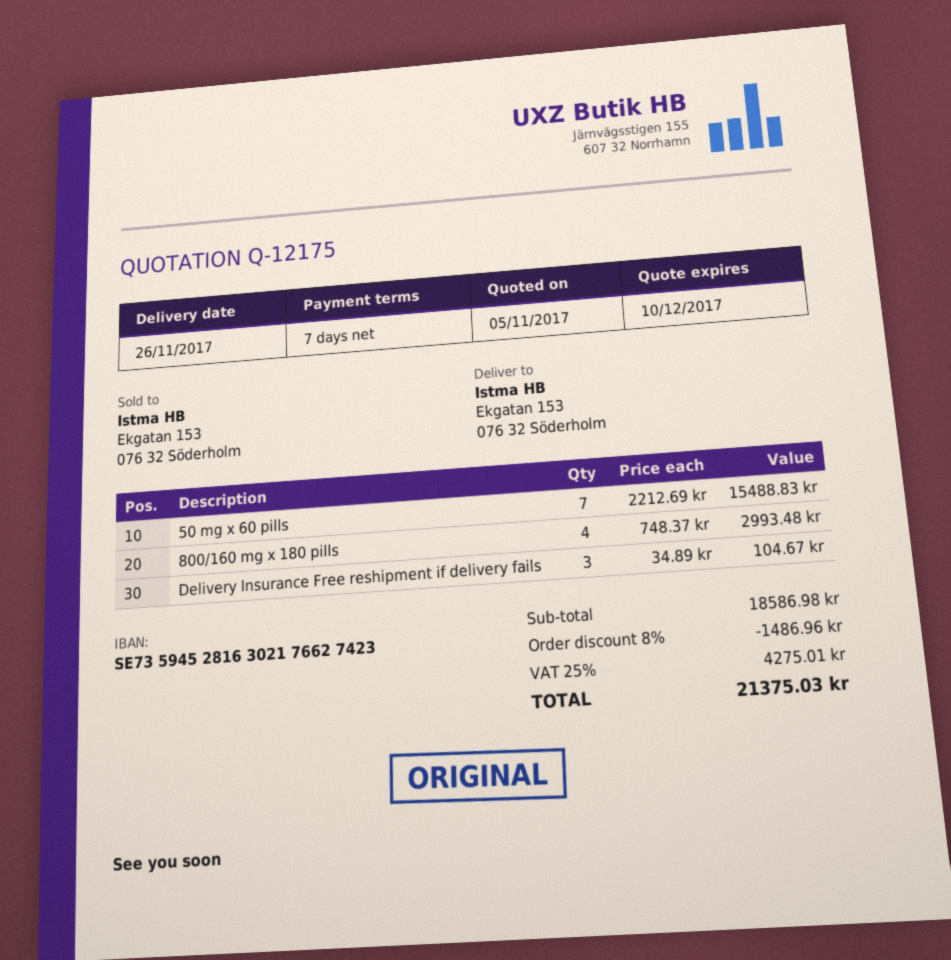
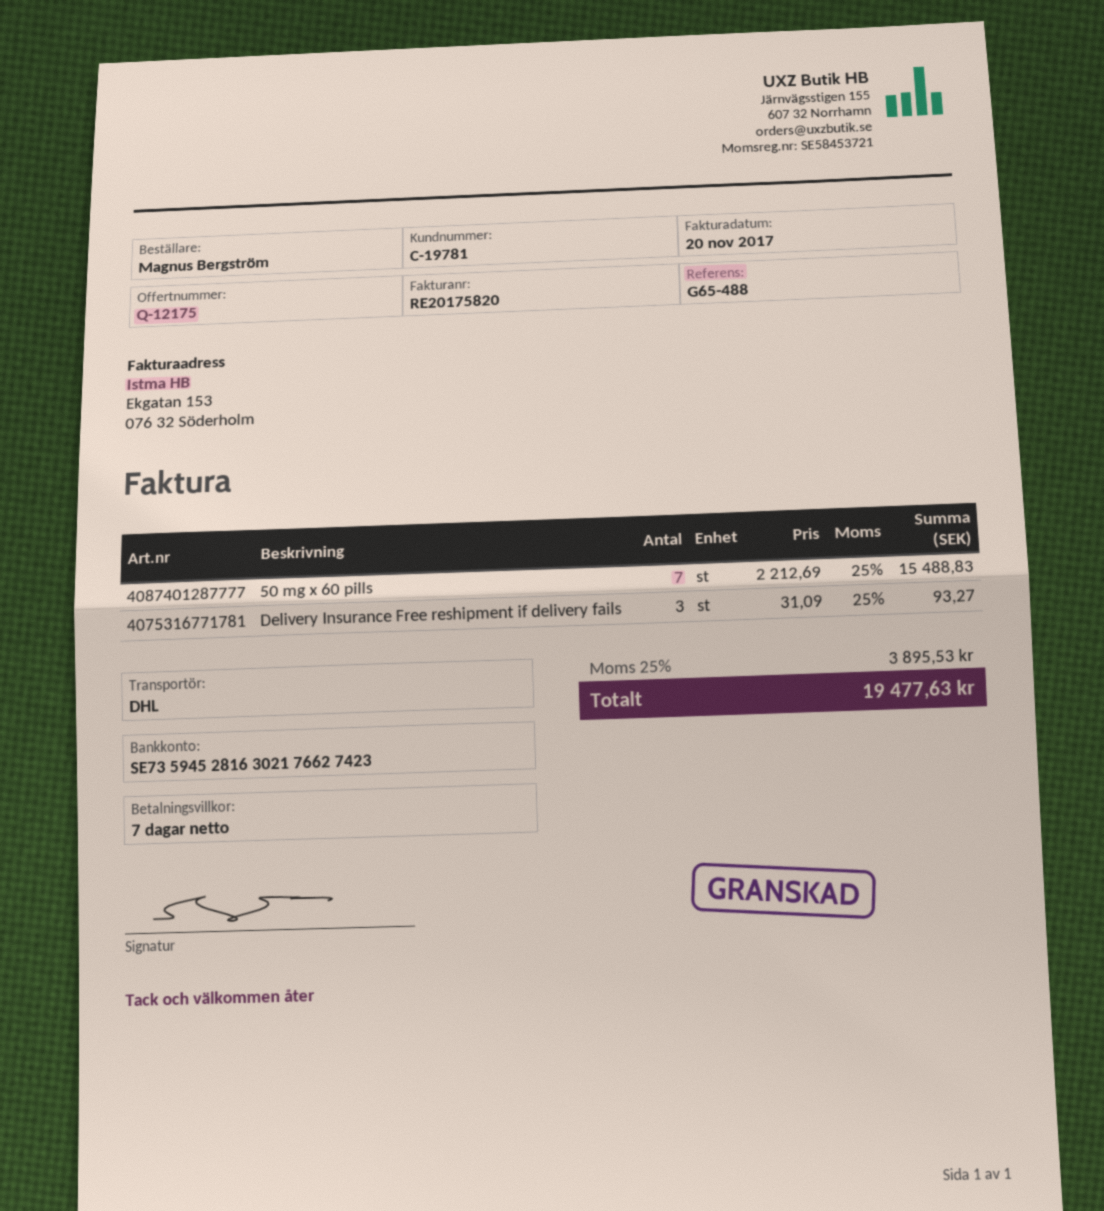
800/160 mg x 180 pills: 4 x 748.37 = 2993.48 -> none
Delivery Insurance Free reshipment if delivery fails: 3 x 34.89 = 104.67 -> 3 x 31.09 = 93.27
discount: 8% = 1486.96 -> none
tax: 25% = 4275.01 -> 25% = 3895.53
total: 21375.03 -> 19477.63

